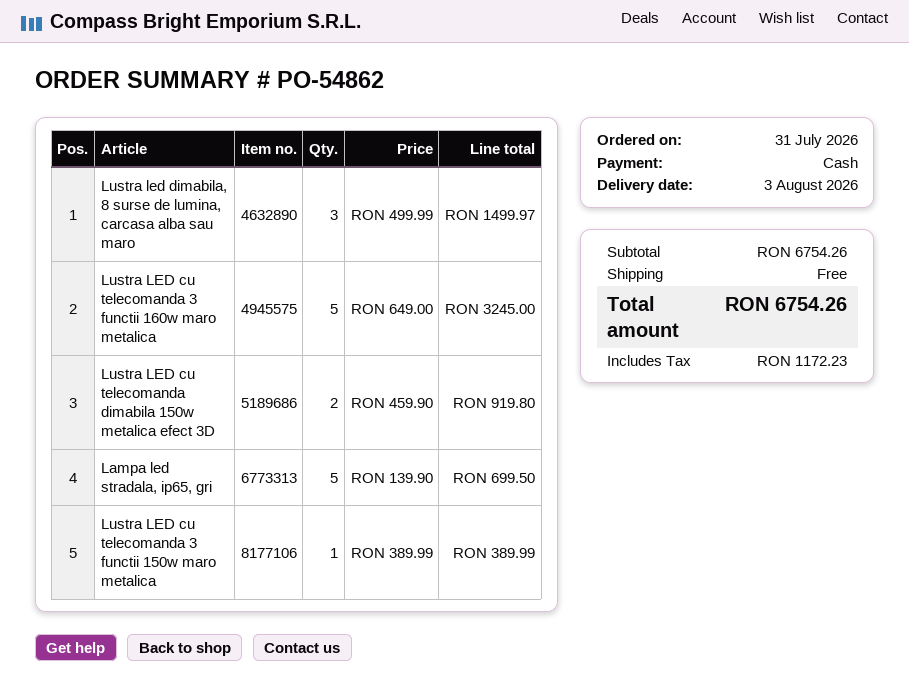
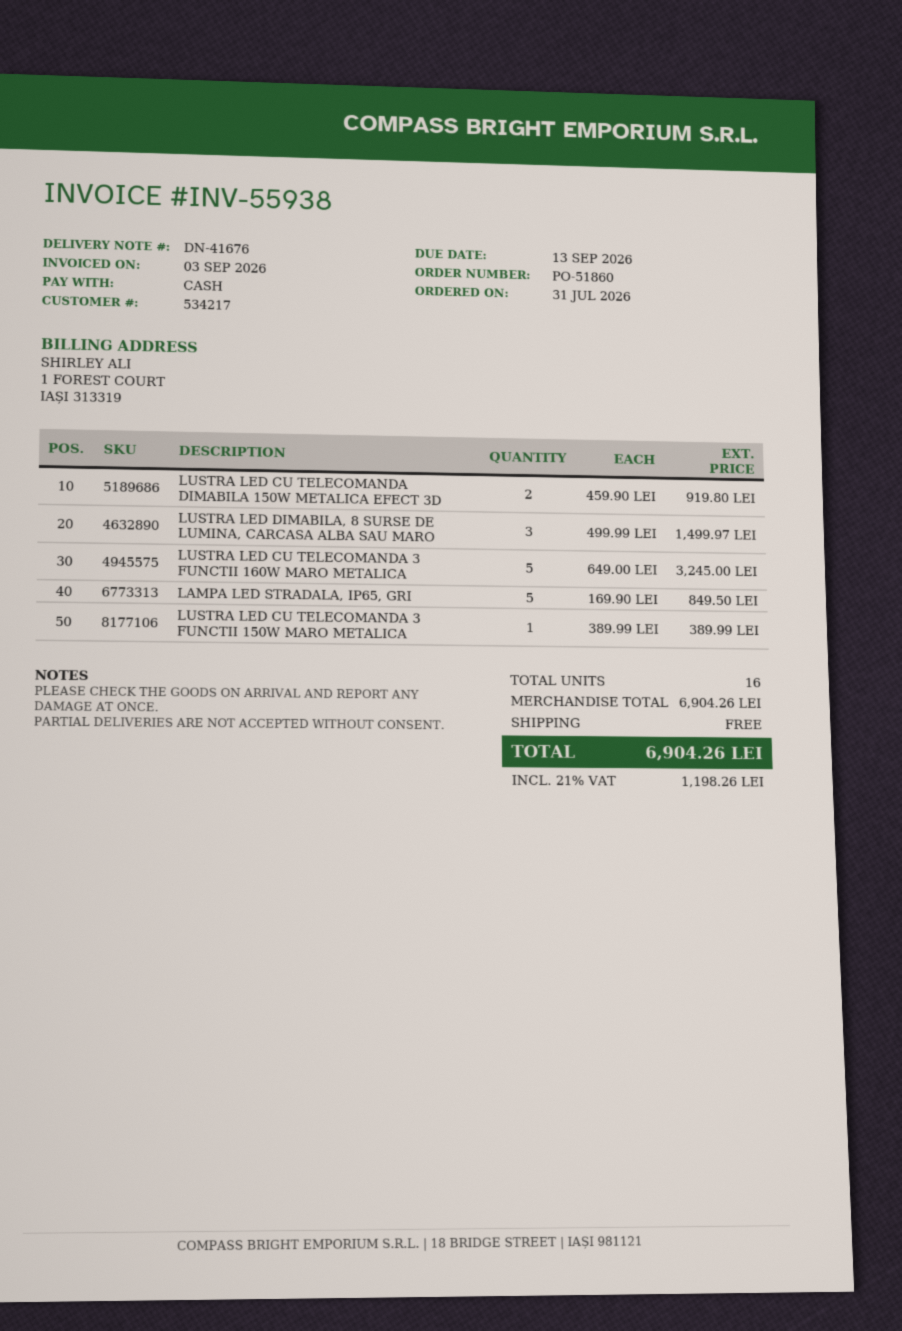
order number: PO-54862 -> PO-51860
Lampa led stradala, ip65, gri: 5 x 139.90 = 699.50 -> 5 x 169.90 = 849.50
subtotal: 6754.26 -> 6904.26
tax: 1172.23 -> 1198.26
total: 6754.26 -> 6904.26

